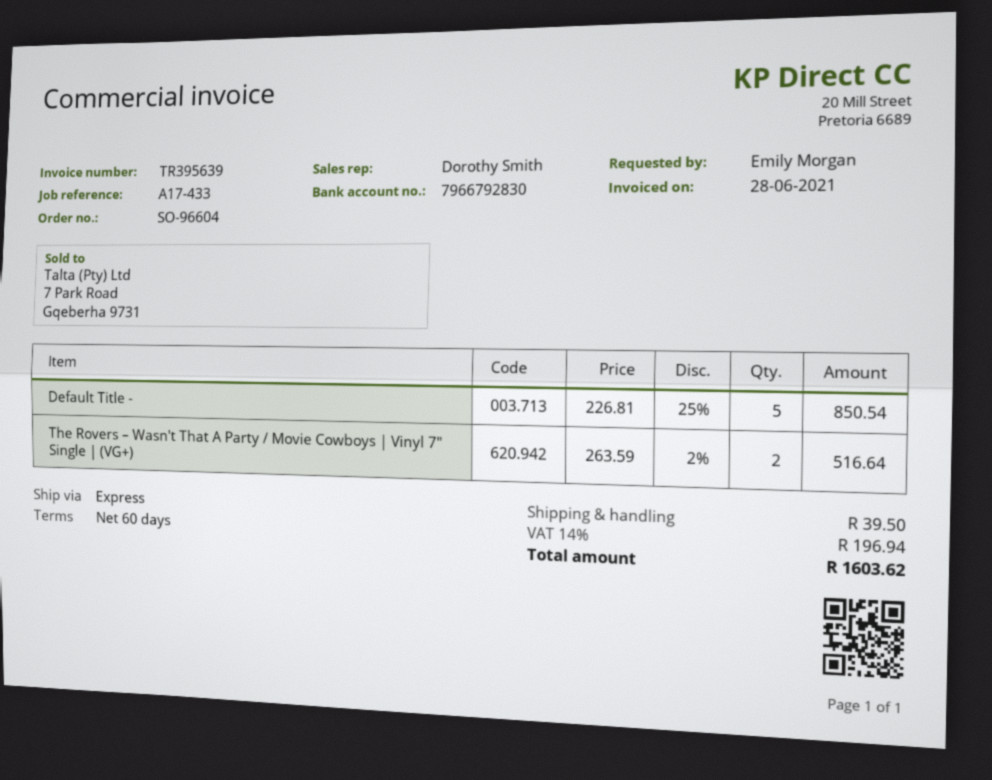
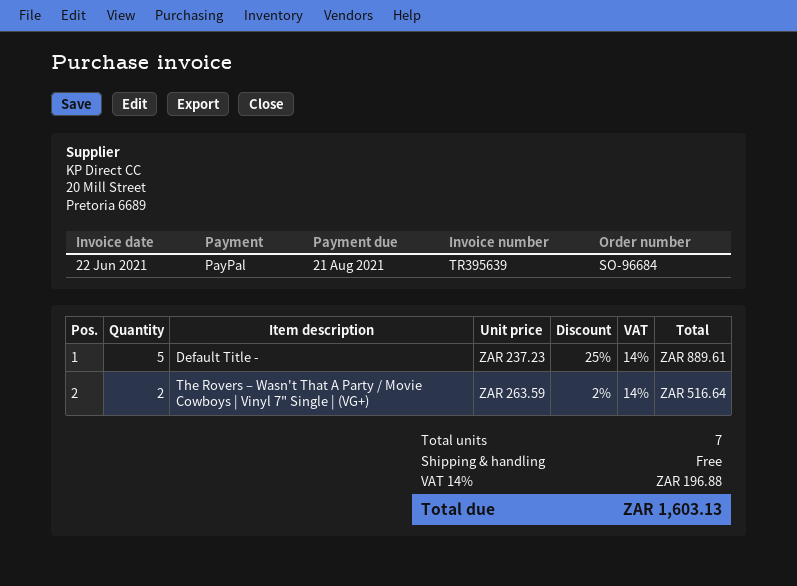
order number: SO-96604 -> SO-96684
invoice date: 2021-06-28 -> 2021-06-22
Default Title -: 5 x 226.81 - 25% = 850.54 -> 5 x 237.23 - 25% = 889.61
shipping: 39.50 -> 0.00
tax: 14% = 196.94 -> 14% = 196.88
total: 1603.62 -> 1603.13

